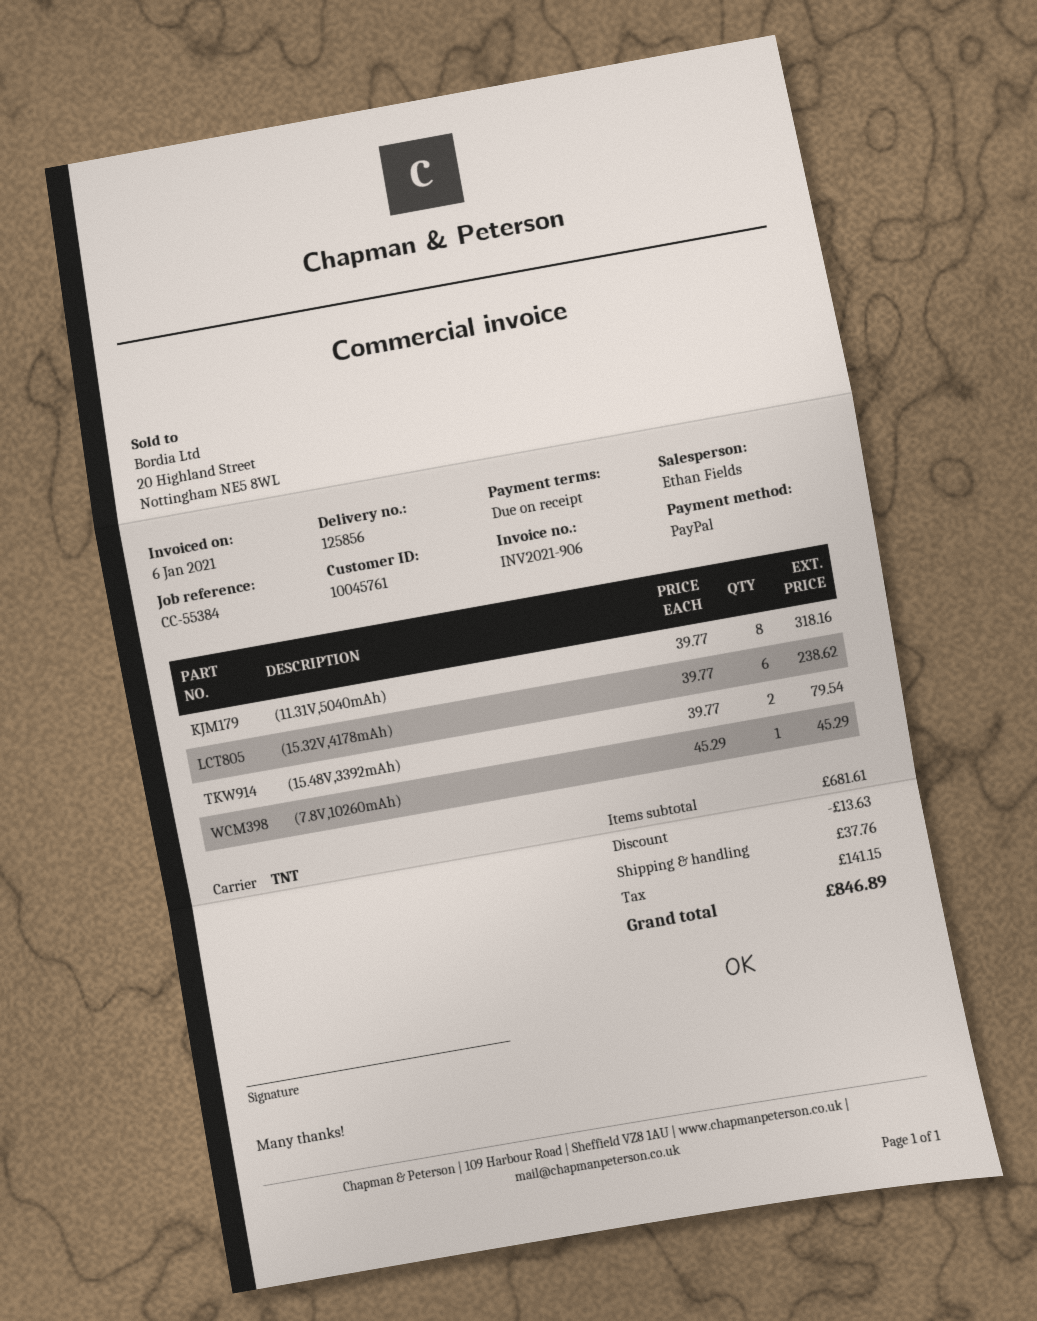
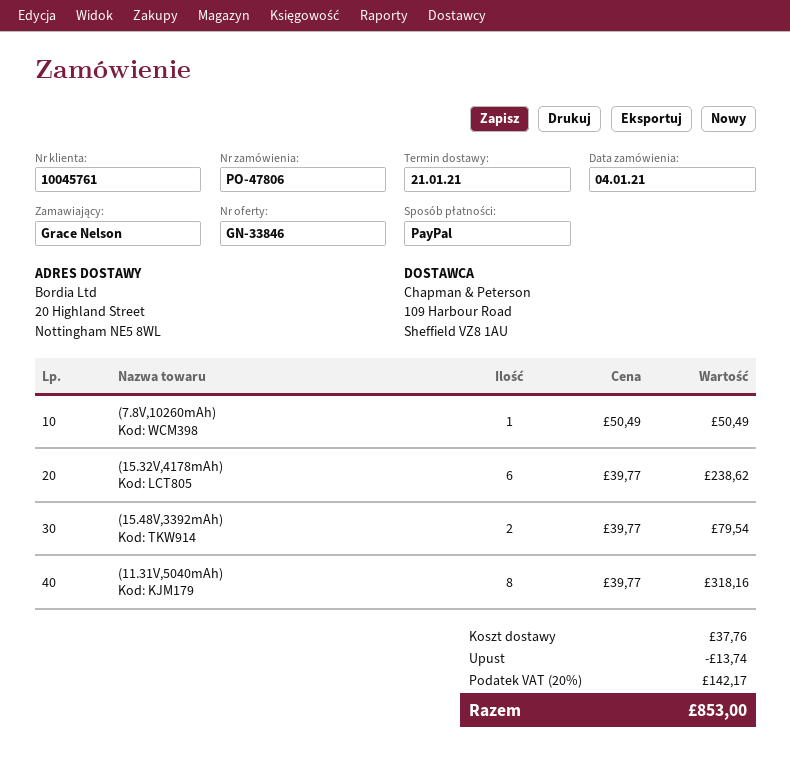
(7.8V,10260mAh): 1 x 45.29 = 45.29 -> 1 x 50.49 = 50.49
discount: 13.63 -> 13.74
tax: 141.15 -> 142.17
total: 846.89 -> 853.00

